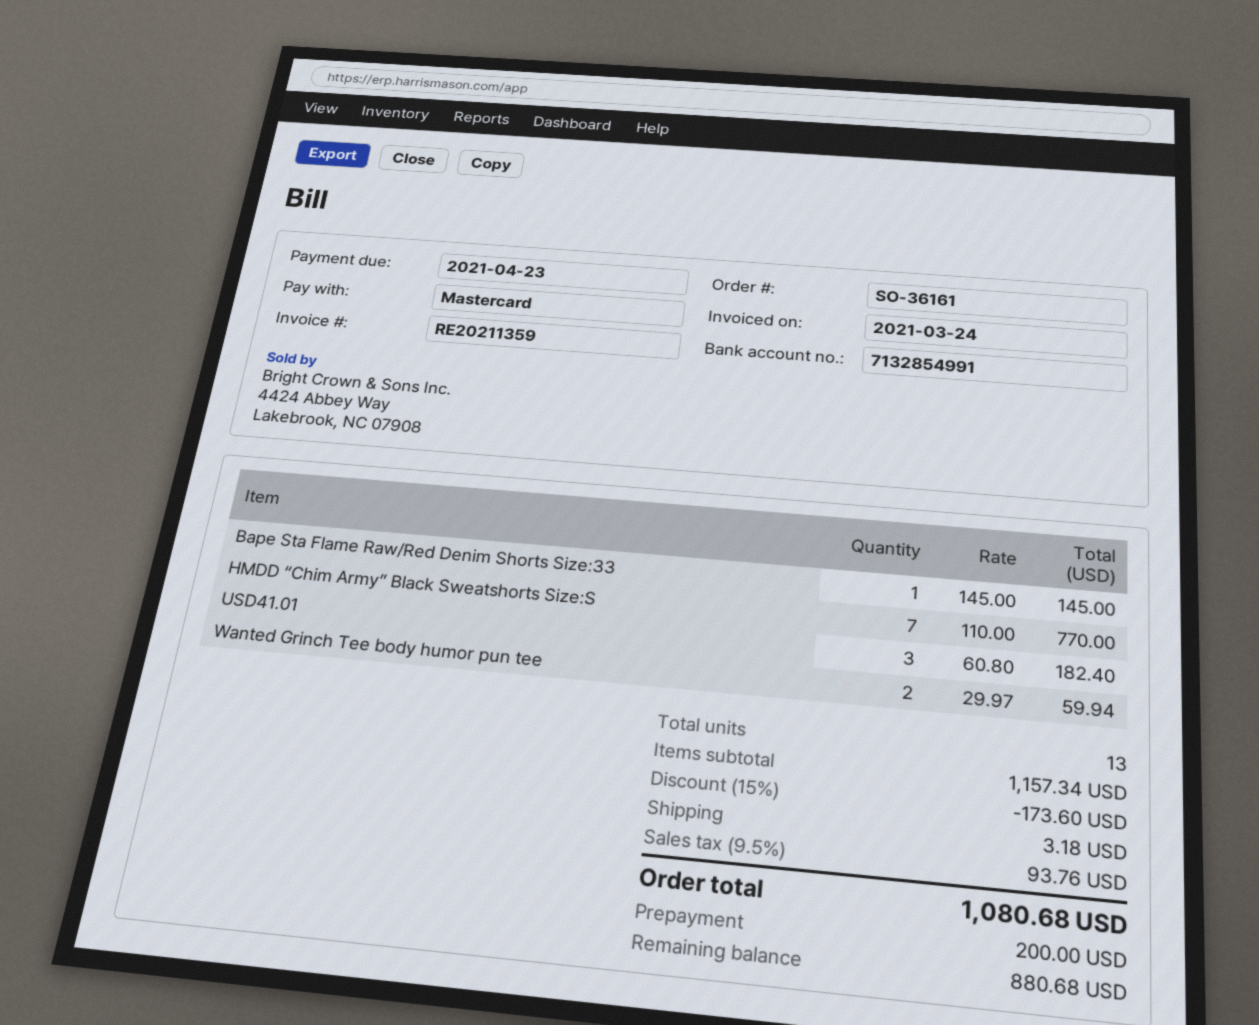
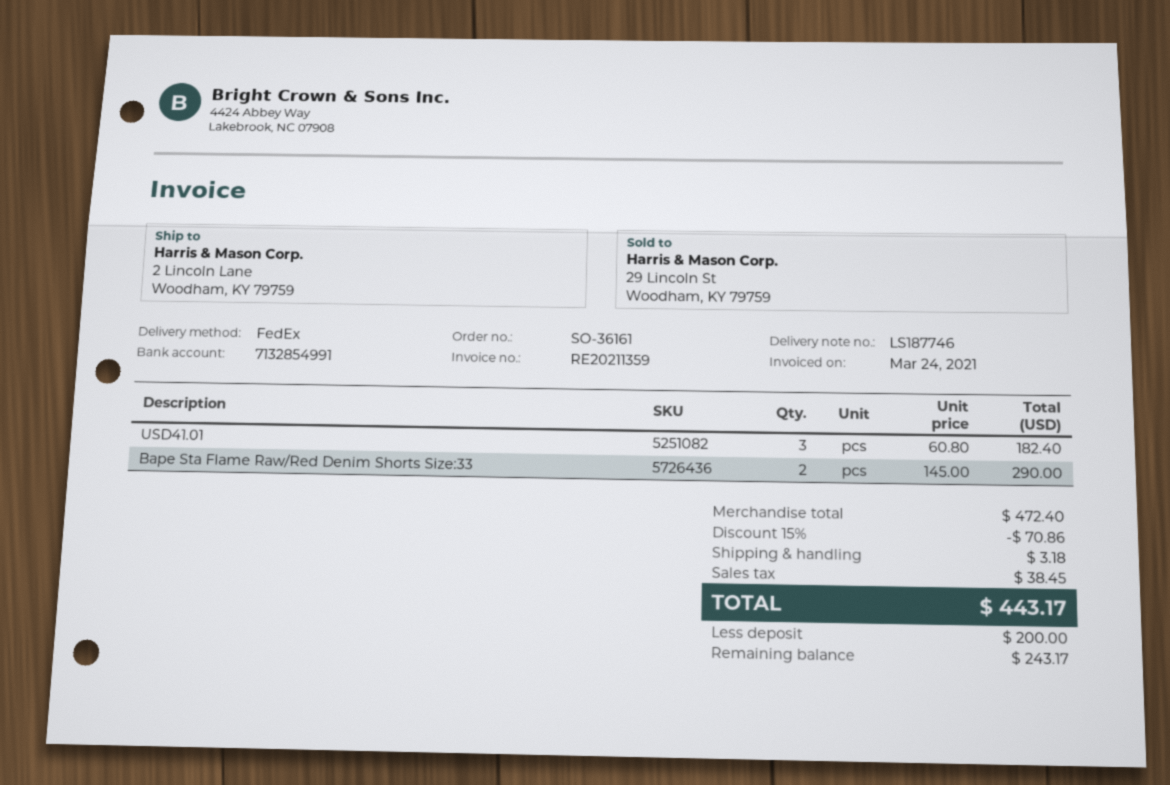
Bape Sta Flame Raw/Red Denim Shorts Size:33: 1 x 145.00 = 145.00 -> 2 x 145.00 = 290.00
HMDD “Chim Army” Black Sweatshorts Size:S: 7 x 110.00 = 770.00 -> none
Wanted Grinch Tee body humor pun tee: 2 x 29.97 = 59.94 -> none
subtotal: 1157.34 -> 472.40
discount: 15% = 173.60 -> 15% = 70.86
tax: 93.76 -> 38.45
total: 1080.68 -> 443.17
balance: 880.68 -> 243.17

